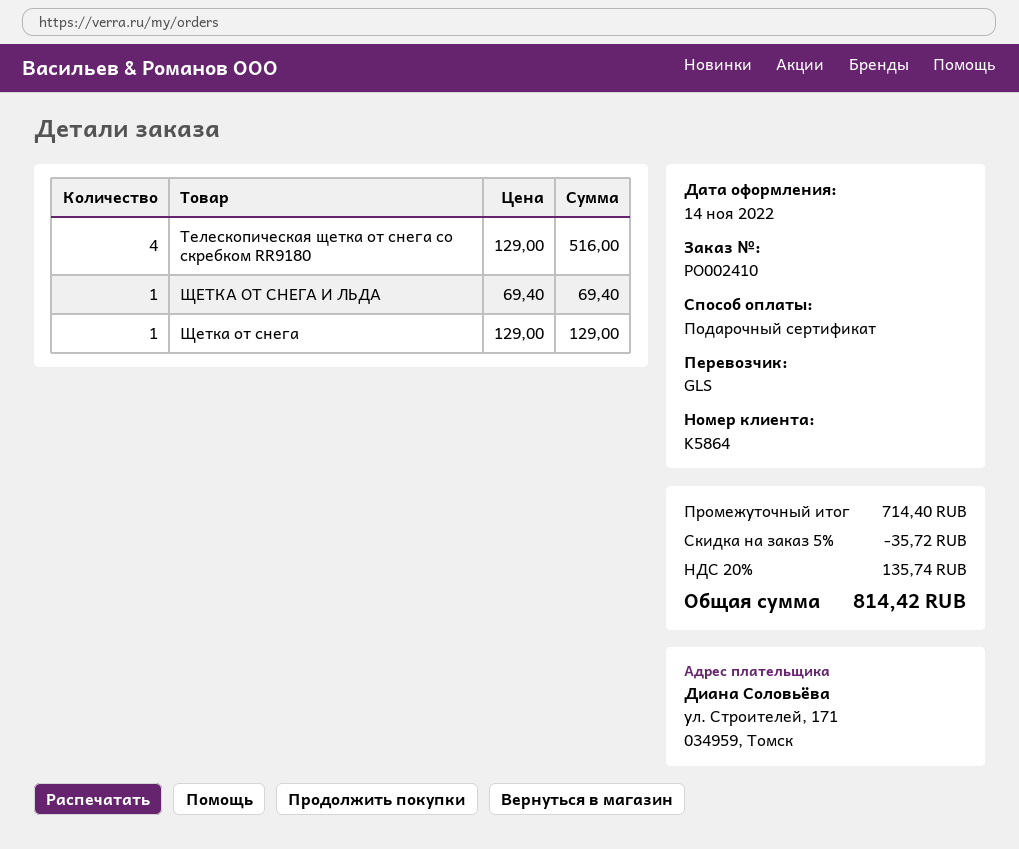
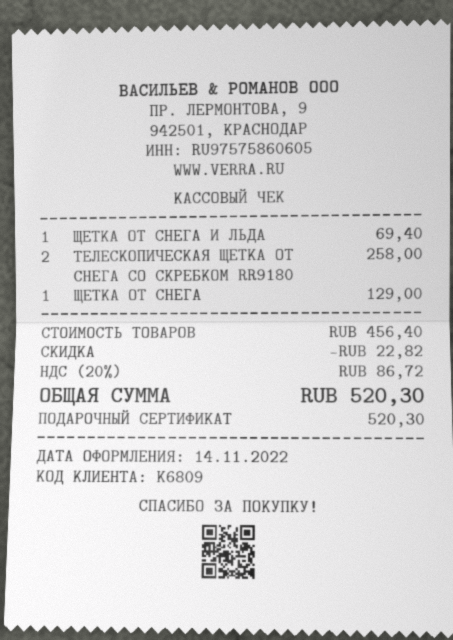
customer number: K5864 -> K6809
Телескопическая щетка от снега со скребком RR9180: 4 for 516.00 -> 2 for 258.00
subtotal: 714.40 -> 456.40
discount: 35.72 -> 22.82
tax: 20% = 135.74 -> 20% = 86.72
total: 814.42 -> 520.30

